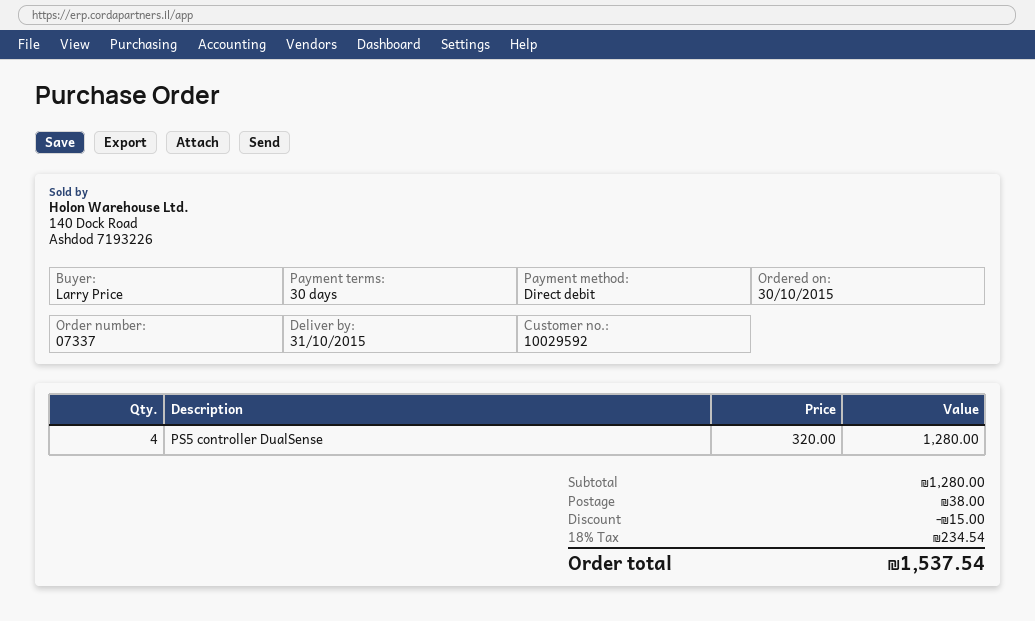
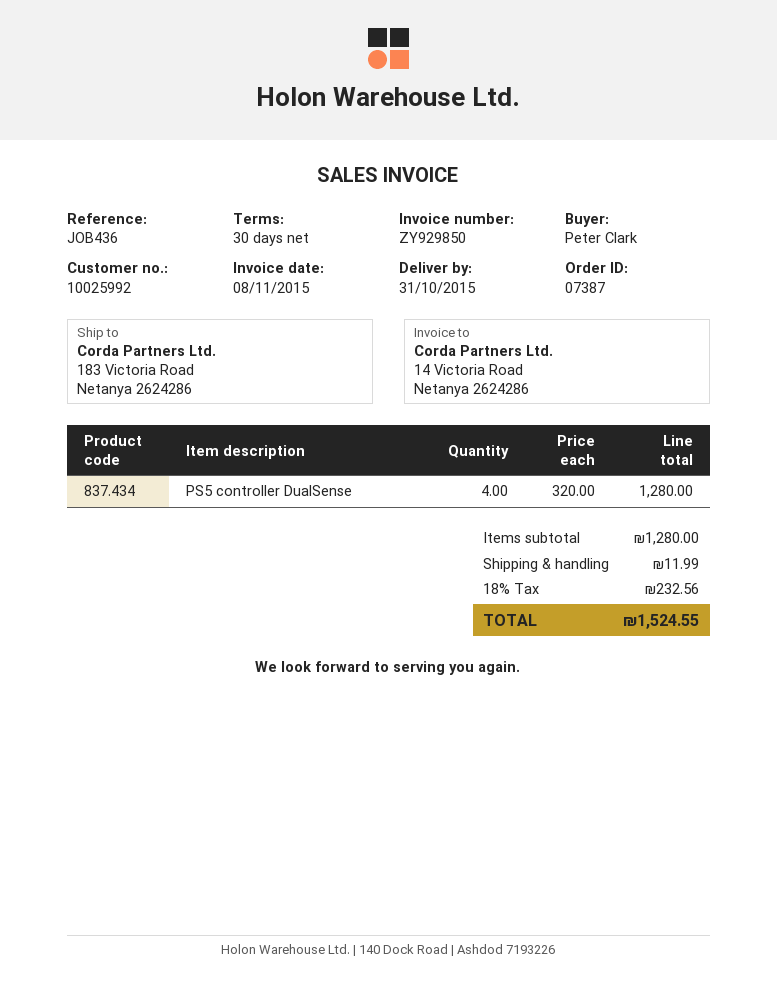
order number: 07337 -> 07387
customer number: 10029592 -> 10025992
ordered by: Larry Price -> Peter Clark
discount: 15.00 -> none
shipping: 38.00 -> 11.99
tax: 18% = 234.54 -> 18% = 232.56
total: 1537.54 -> 1524.55

